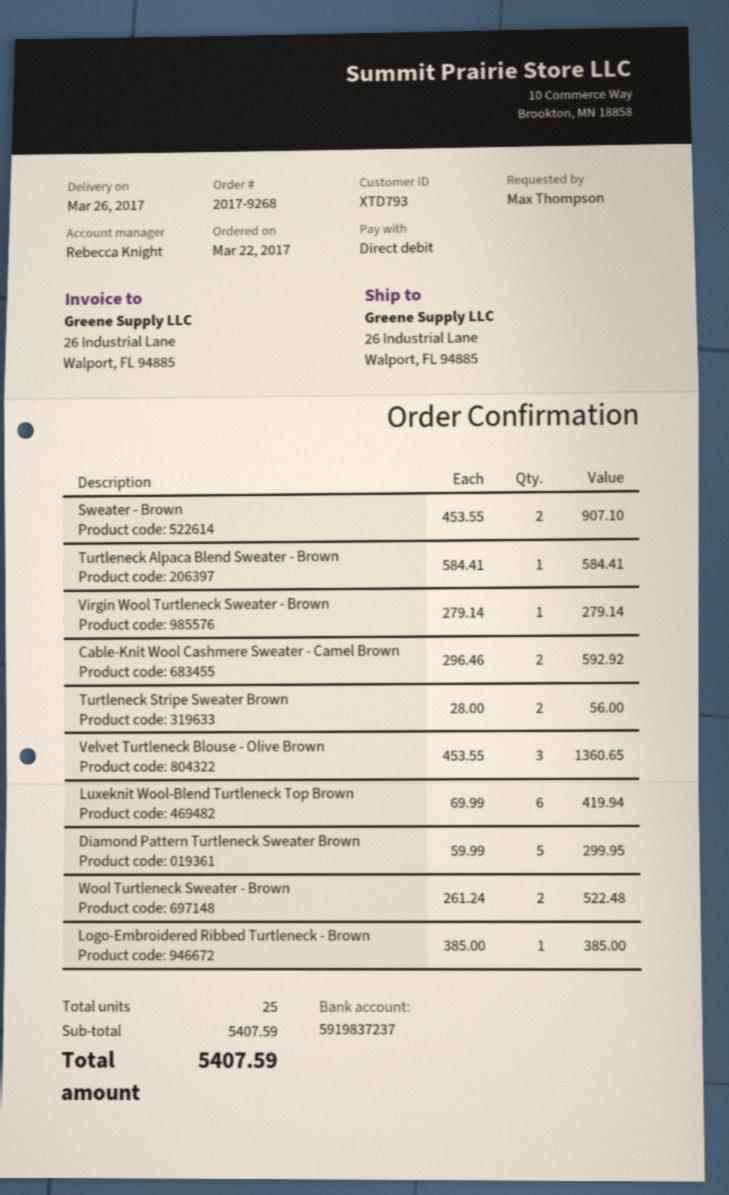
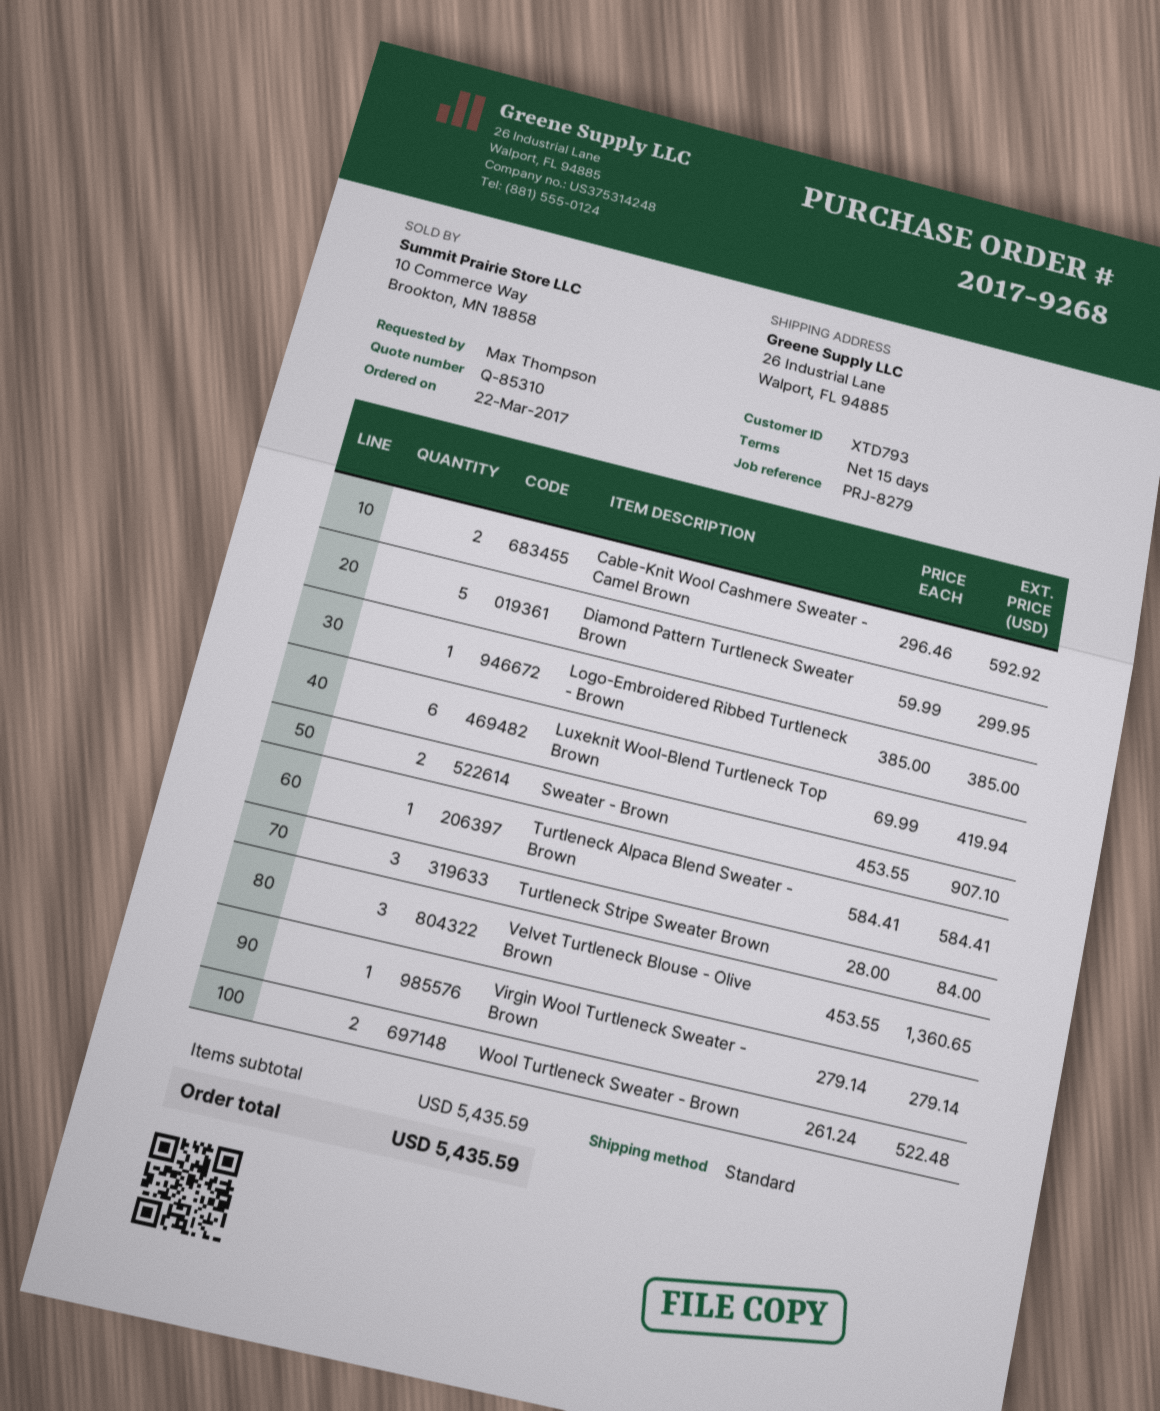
Turtleneck Stripe Sweater Brown: 2 x 28.00 = 56.00 -> 3 x 28.00 = 84.00
subtotal: 5407.59 -> 5435.59
total: 5407.59 -> 5435.59

